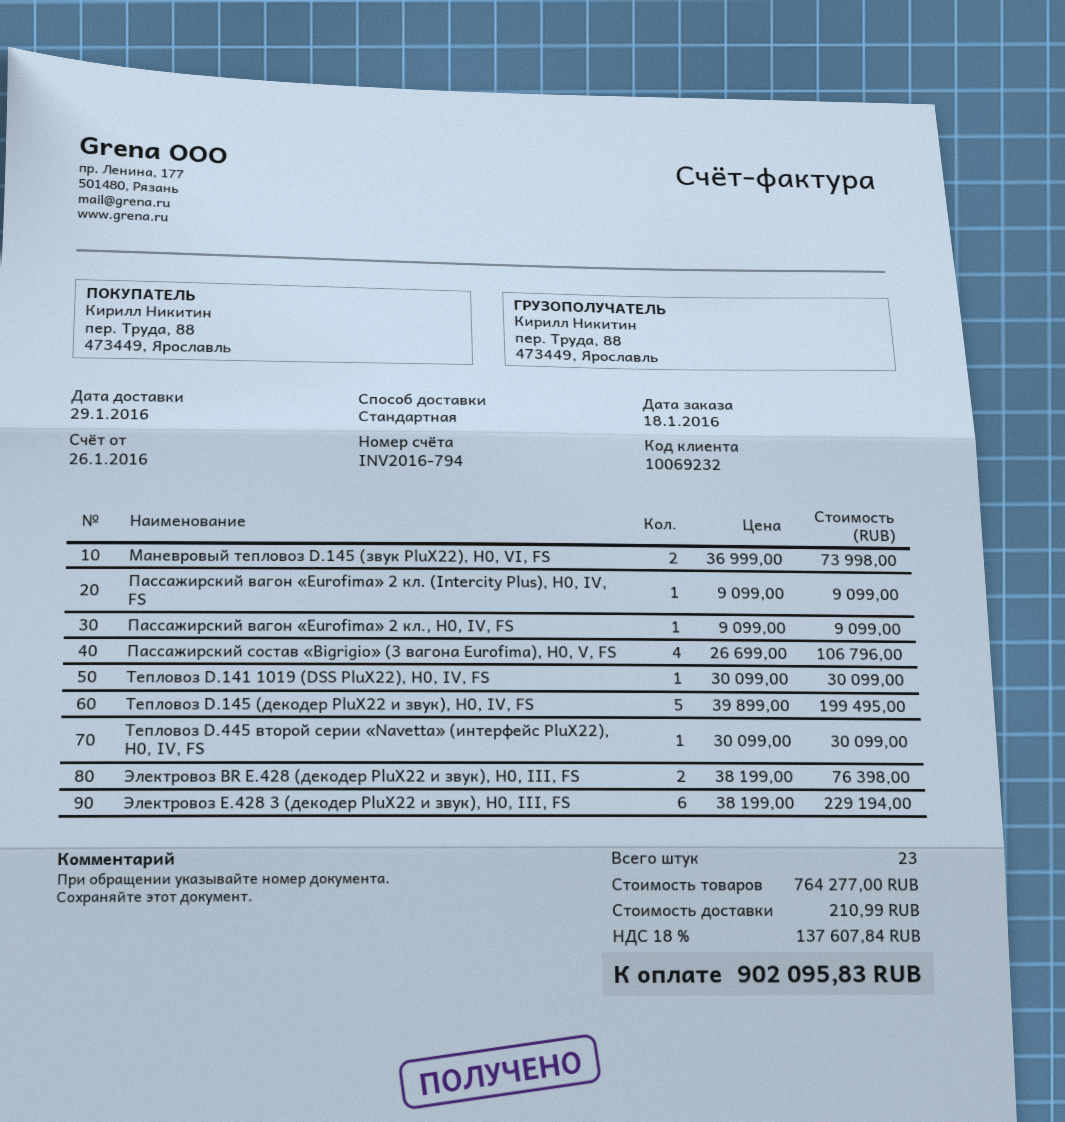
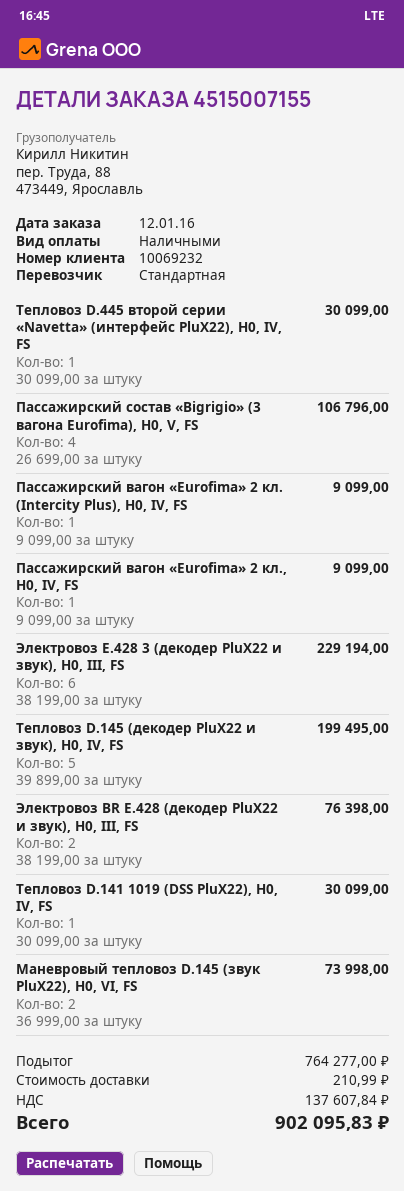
order date: 2016-01-18 -> 2016-01-12

